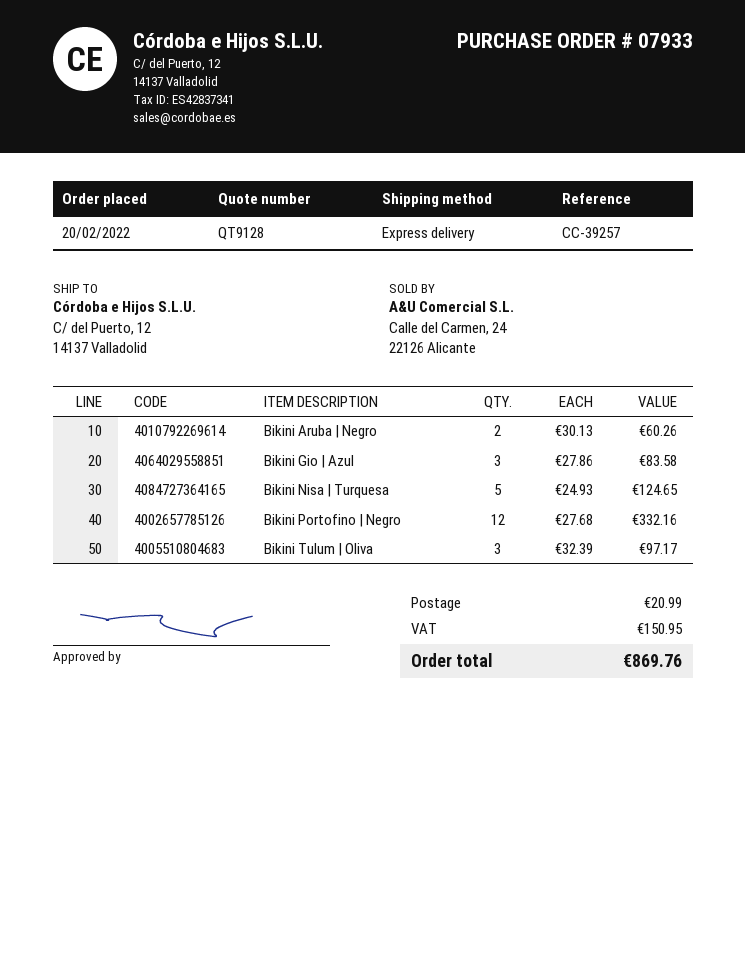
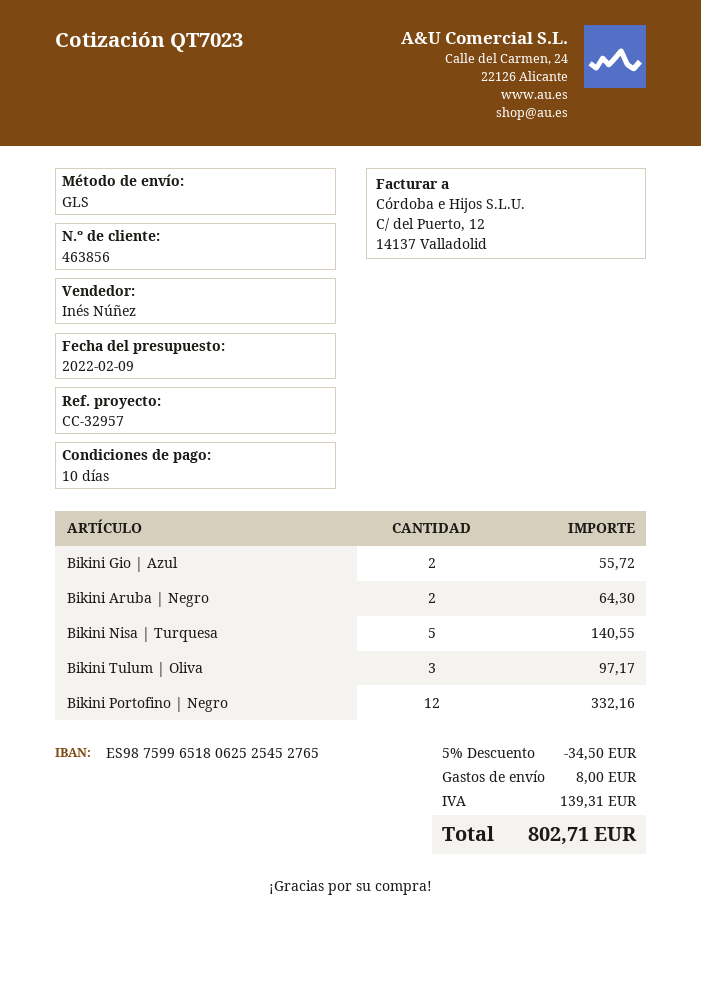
quote number: QT9128 -> QT7023
reference: CC-39257 -> CC-32957
shipping method: express -> GLS
Bikini Aruba | Negro: 2 for 60.26 -> 2 for 64.30
Bikini Gio | Azul: 3 for 83.58 -> 2 for 55.72
Bikini Nisa | Turquesa: 5 for 124.65 -> 5 for 140.55
discount: none -> 5% = 34.50
shipping: 20.99 -> 8.00
tax: 150.95 -> 139.31
total: 869.76 -> 802.71

